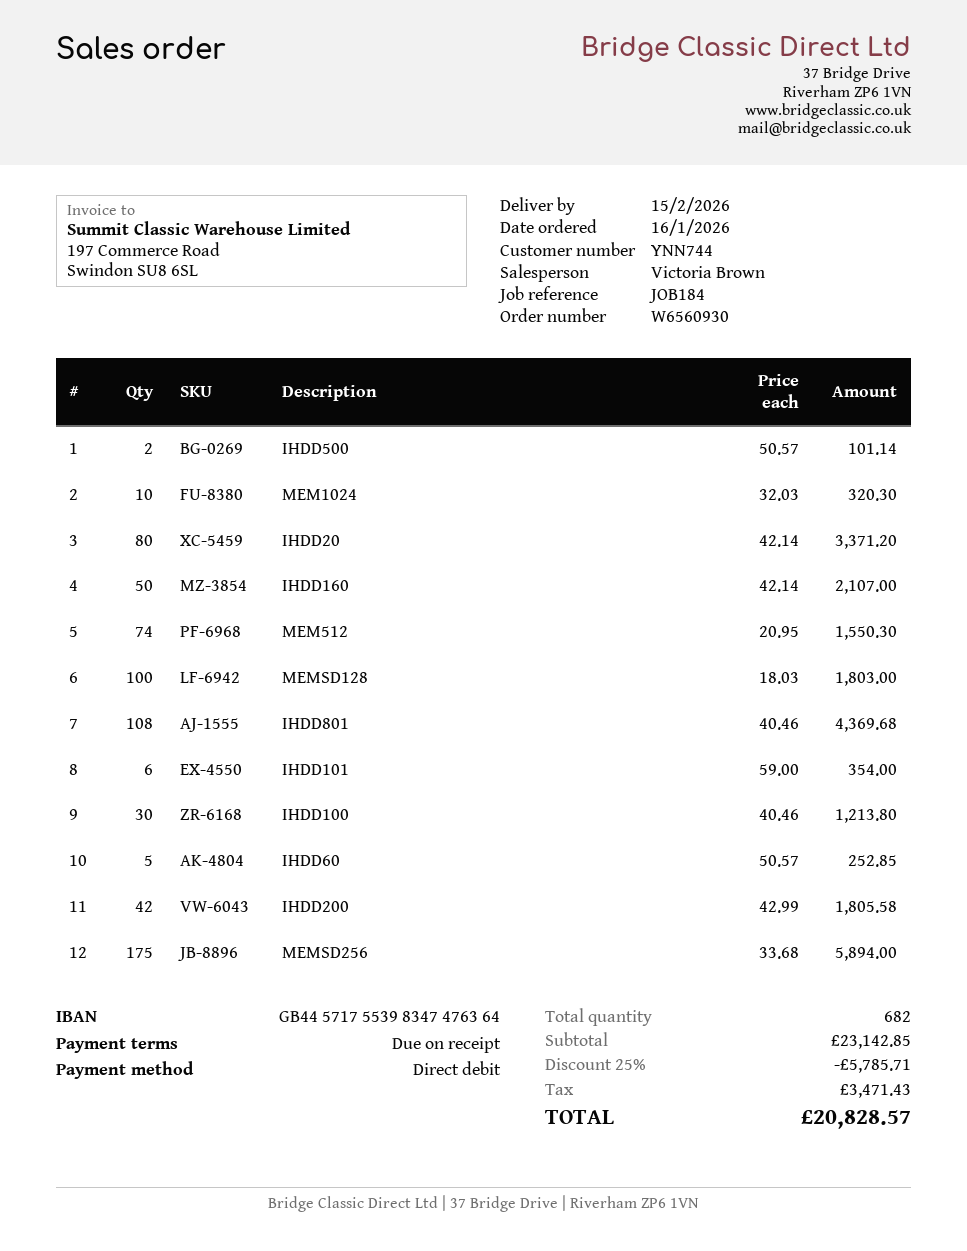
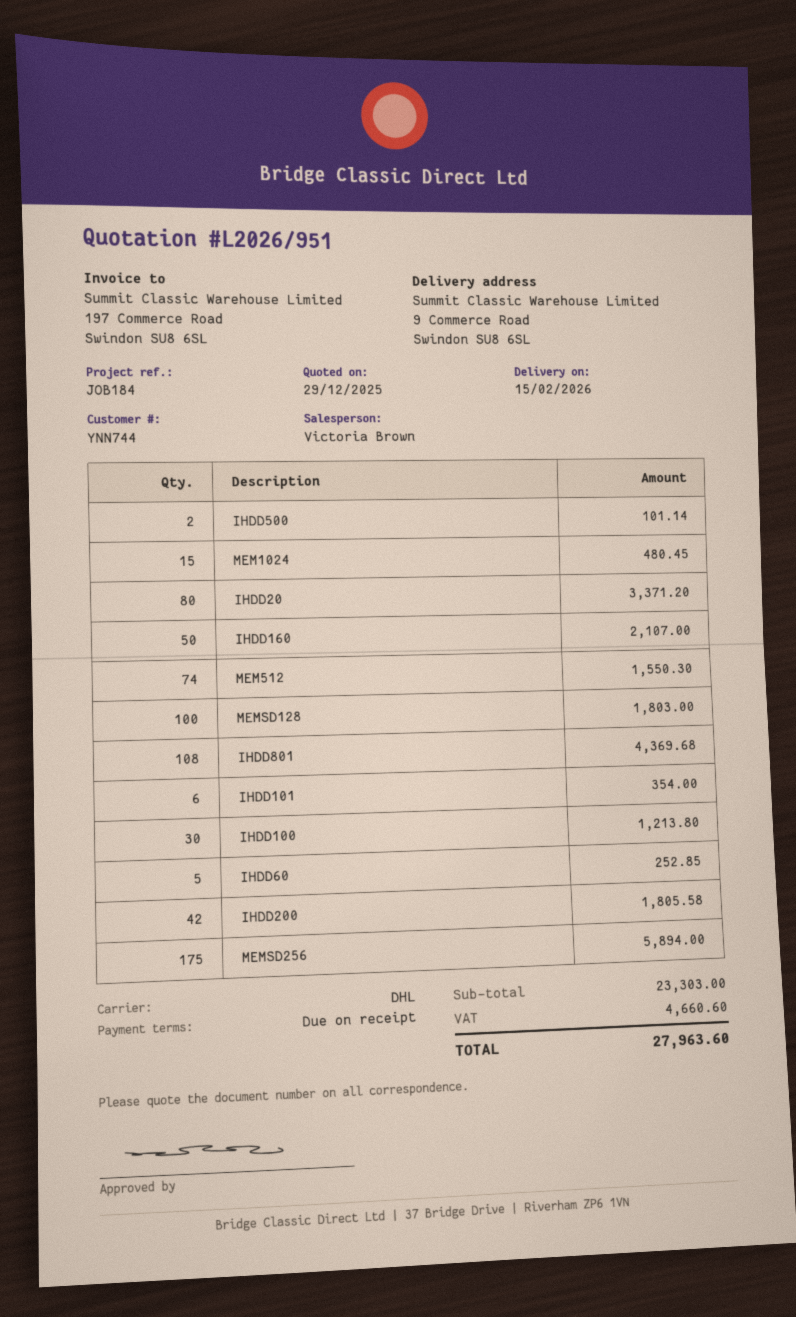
MEM1024: 10 for 320.30 -> 15 for 480.45
subtotal: 23142.85 -> 23303.00
discount: 25% = 5785.71 -> none
tax: 3471.43 -> 4660.60
total: 20828.57 -> 27963.60

